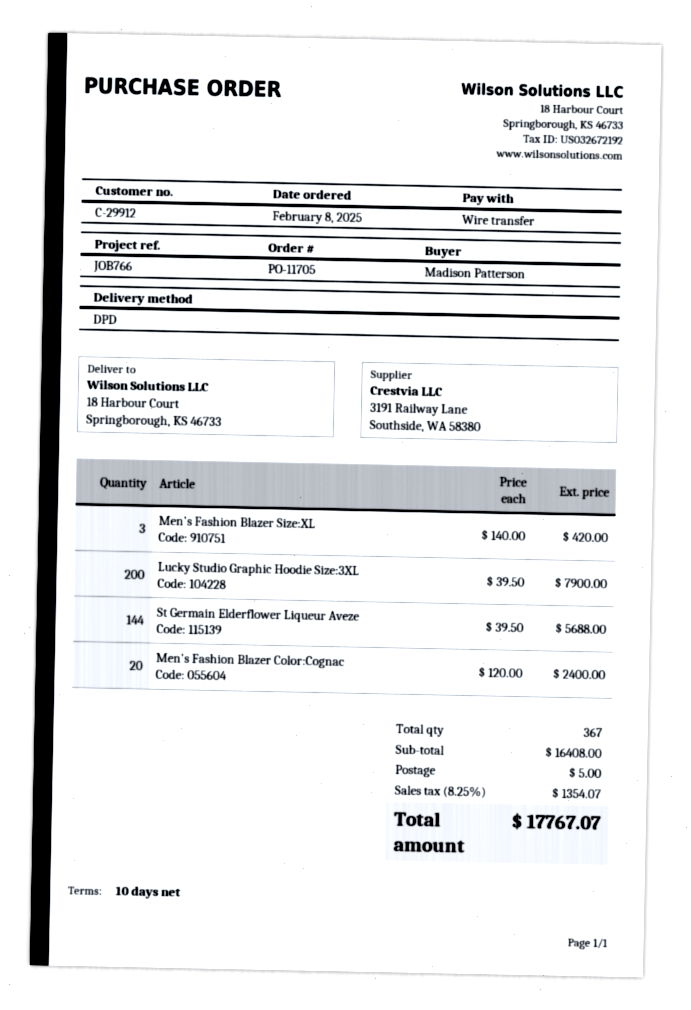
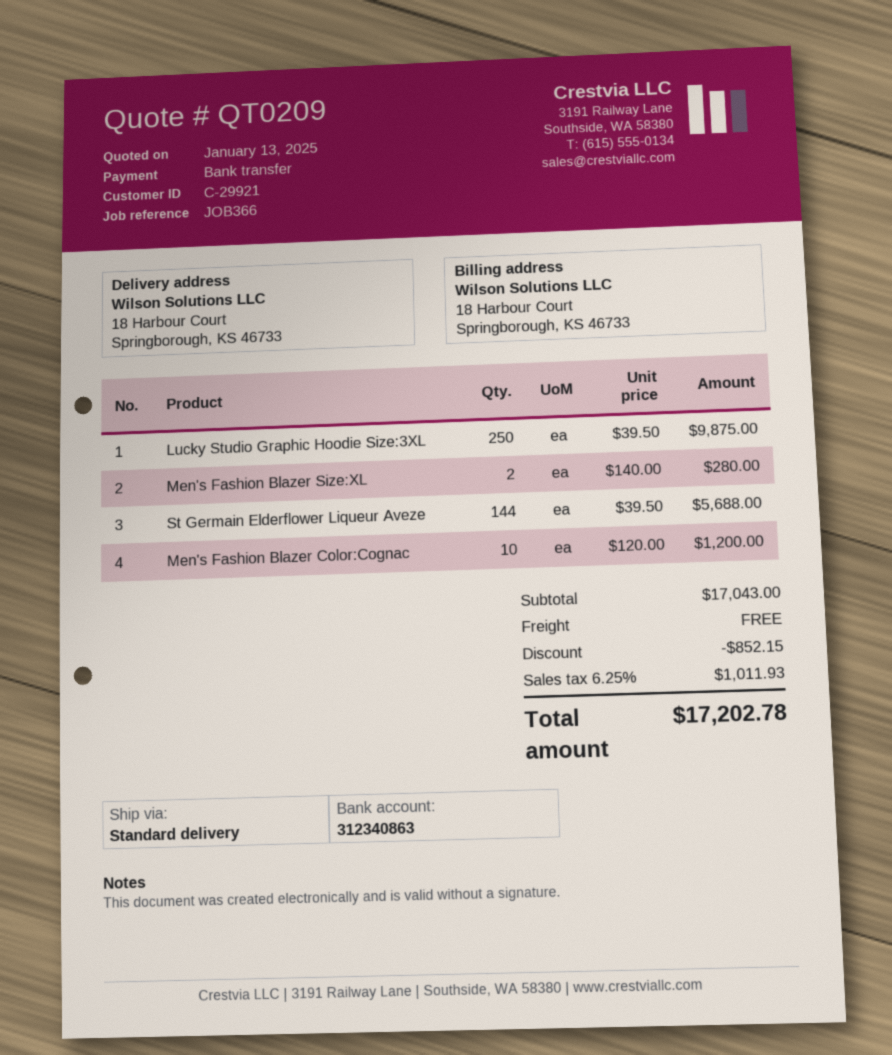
customer number: C-29912 -> C-29921
reference: JOB766 -> JOB366
shipping method: DPD -> standard
Men's Fashion Blazer Size:XL: 3 x 140.00 = 420.00 -> 2 x 140.00 = 280.00
Lucky Studio Graphic Hoodie Size:3XL: 200 x 39.50 = 7900.00 -> 250 x 39.50 = 9875.00
Men's Fashion Blazer Color:Cognac: 20 x 120.00 = 2400.00 -> 10 x 120.00 = 1200.00
subtotal: 16408.00 -> 17043.00
discount: none -> 852.15
shipping: 5.00 -> 0.00
tax: 8.25% = 1354.07 -> 6.25% = 1011.93
total: 17767.07 -> 17202.78

